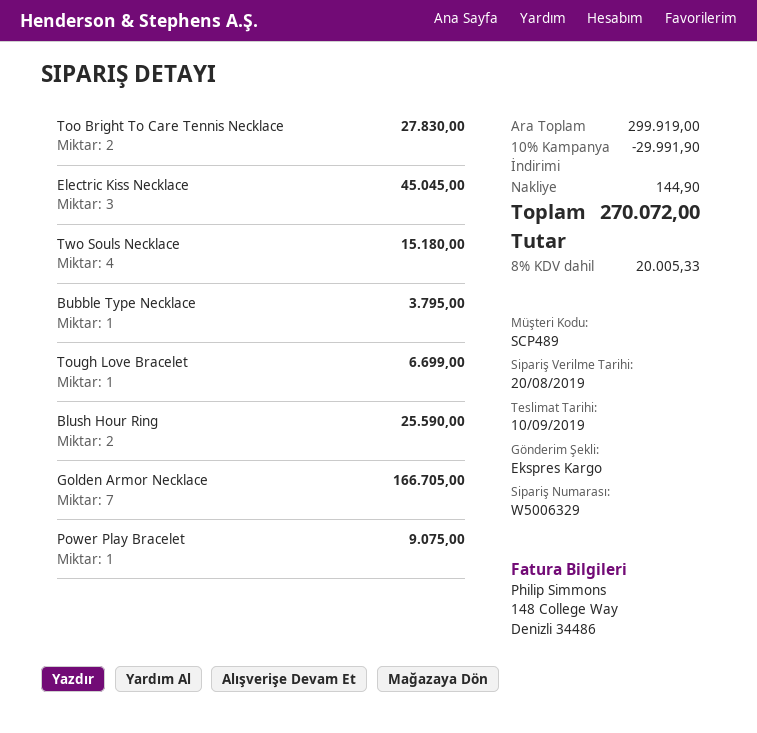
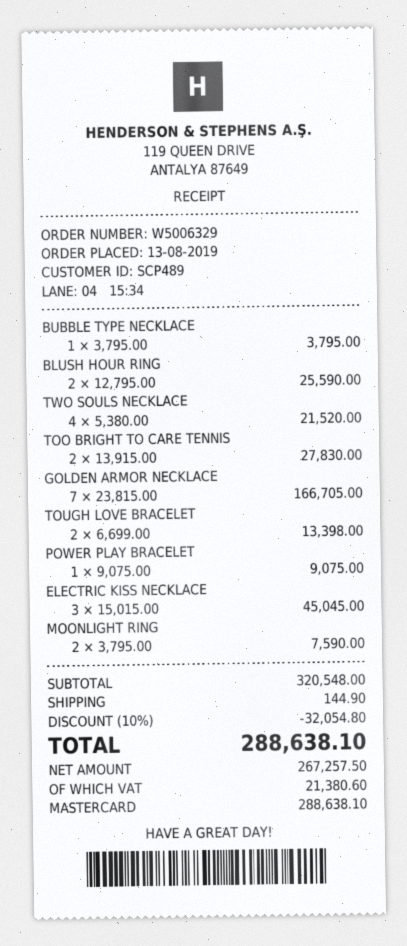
order date: 2019-08-20 -> 2019-08-13
Two Souls Necklace: 4 for 15180.00 -> 4 for 21520.00
Tough Love Bracelet: 1 for 6699.00 -> 2 for 13398.00
MOONLIGHT RING: none -> 2 for 7590.00
subtotal: 299919.00 -> 320548.00
discount: 10% = 29991.90 -> 10% = 32054.80
tax: 20005.33 -> 21380.60
total: 270072.00 -> 288638.10

